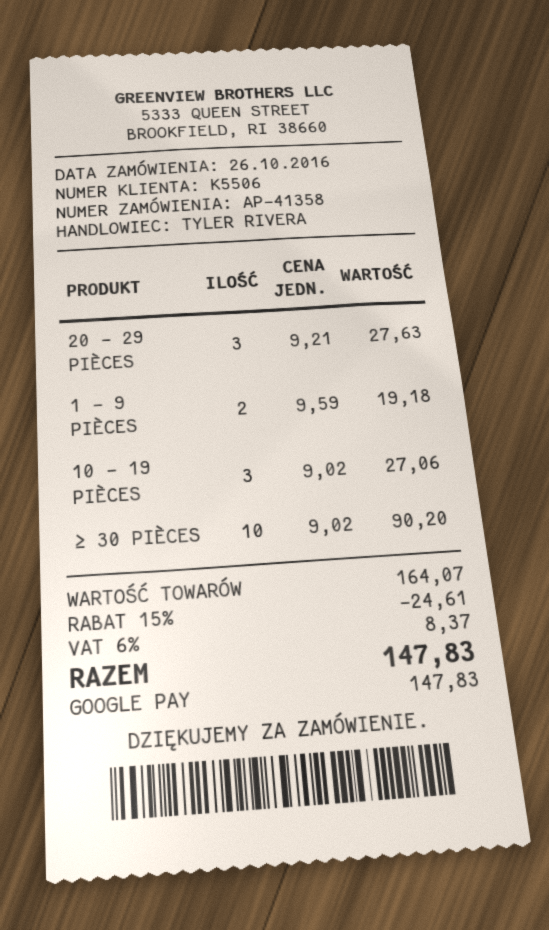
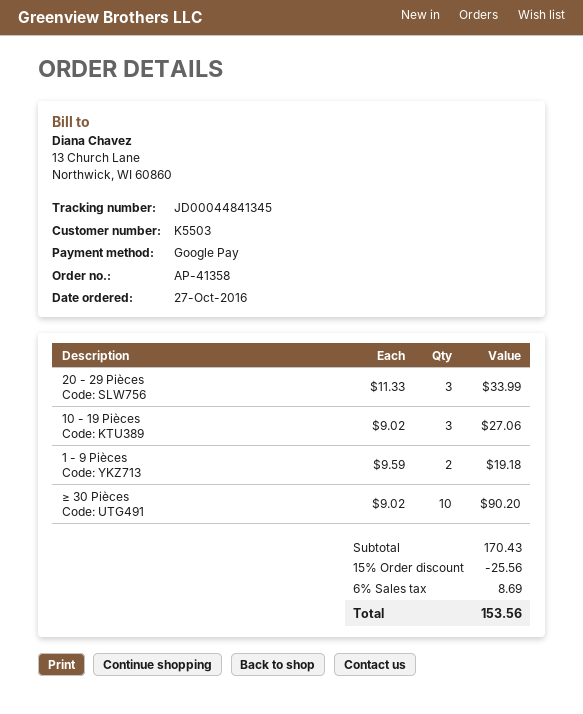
order date: 2016-10-26 -> 2016-10-27
customer number: K5506 -> K5503
20 - 29 PIÈCES: 3 x 9.21 = 27.63 -> 3 x 11.33 = 33.99
subtotal: 164.07 -> 170.43
discount: 15% = 24.61 -> 15% = 25.56
tax: 6% = 8.37 -> 6% = 8.69
total: 147.83 -> 153.56

